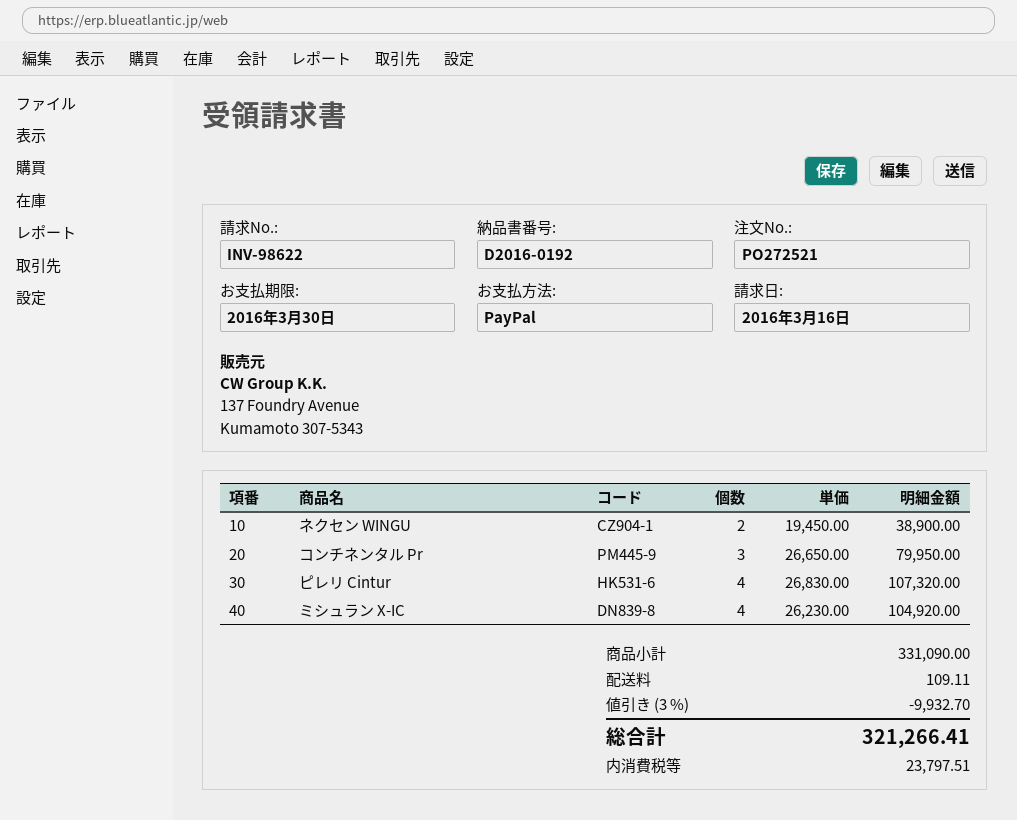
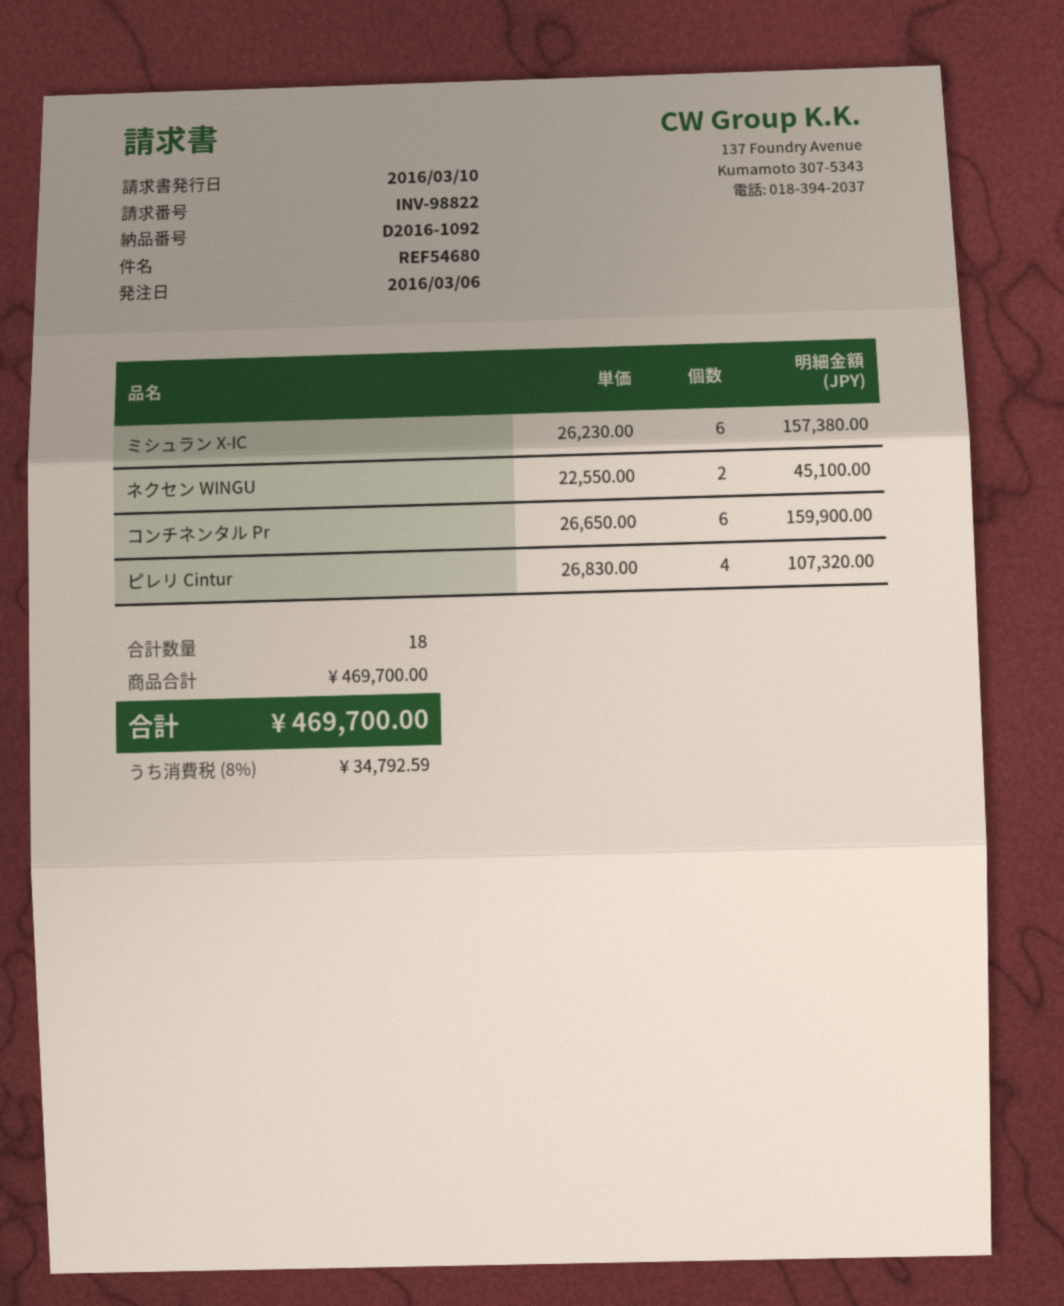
delivery note number: D2016-0192 -> D2016-1092
invoice number: INV-98622 -> INV-98822
invoice date: 2016-03-16 -> 2016-03-10
ネクセン WINGU: 2 x 19450.00 = 38900.00 -> 2 x 22550.00 = 45100.00
コンチネンタル Pr: 3 x 26650.00 = 79950.00 -> 6 x 26650.00 = 159900.00
ミシュラン X-IC: 4 x 26230.00 = 104920.00 -> 6 x 26230.00 = 157380.00
subtotal: 331090.00 -> 469700.00
discount: 3% = 9932.70 -> none
shipping: 109.11 -> none
tax: 23797.51 -> 34792.59
total: 321266.41 -> 469700.00

